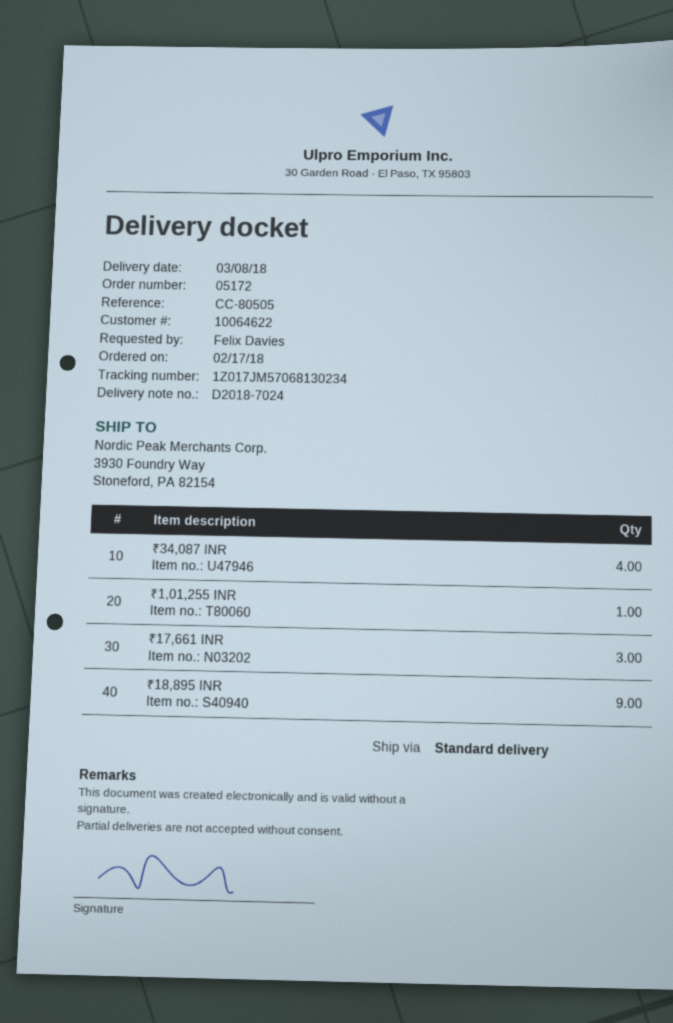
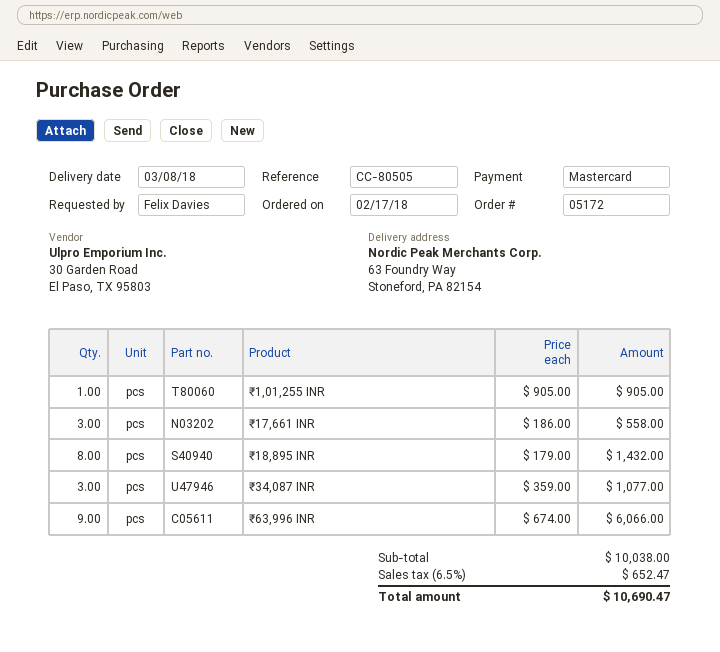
ship to: 3930 Foundry Way, Stoneford, PA 82154 -> 63 Foundry Way, Stoneford, PA 82154
₹34,087 INR: 4 -> 3
₹18,895 INR: 9 -> 8
₹63,996 INR: none -> 9

